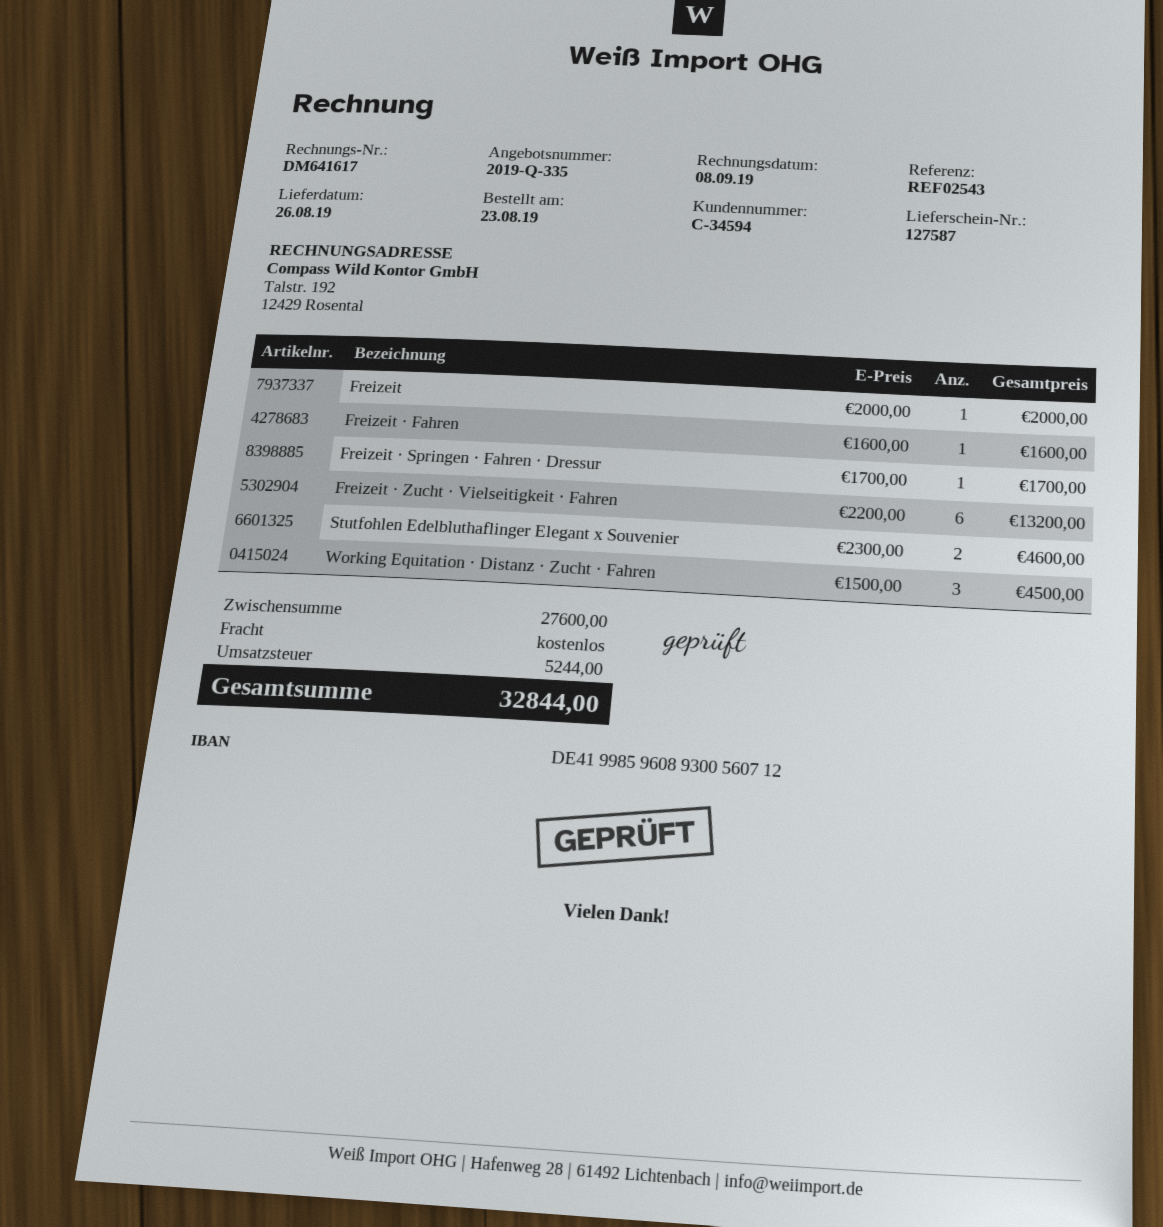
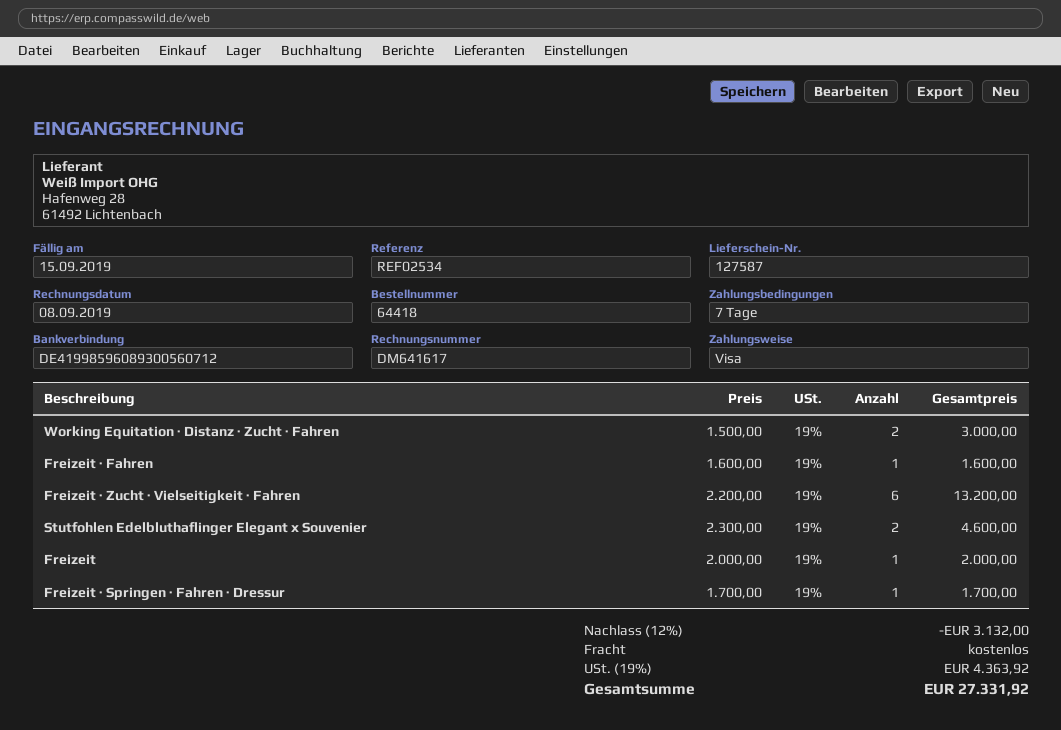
reference: REF02543 -> REF02534
Working Equitation · Distanz · Zucht · Fahren: 3 x 1500.00 = 4500.00 -> 2 x 1500.00 = 3000.00
discount: none -> 12% = 3132.00
tax: 5244.00 -> 4363.92
total: 32844.00 -> 27331.92

